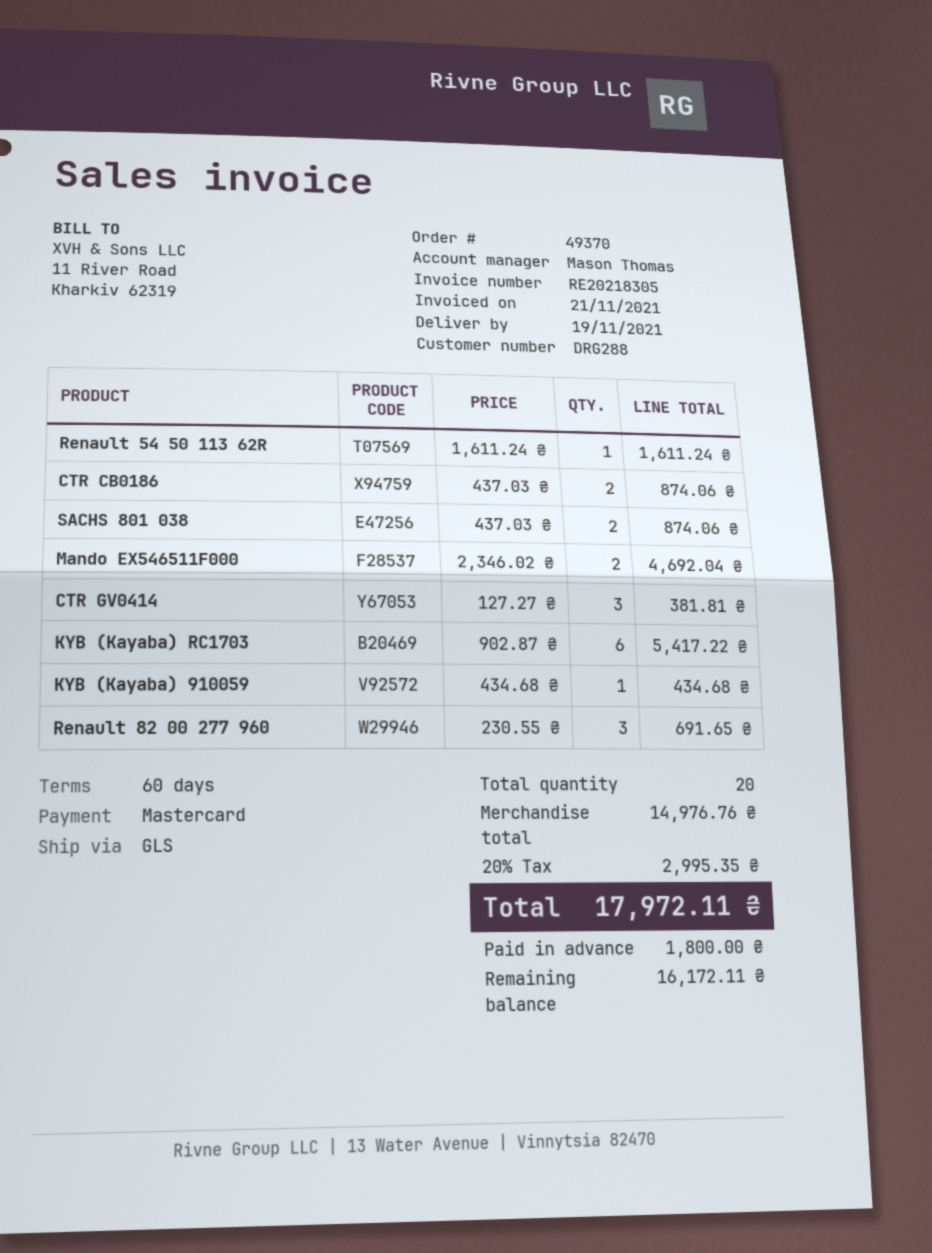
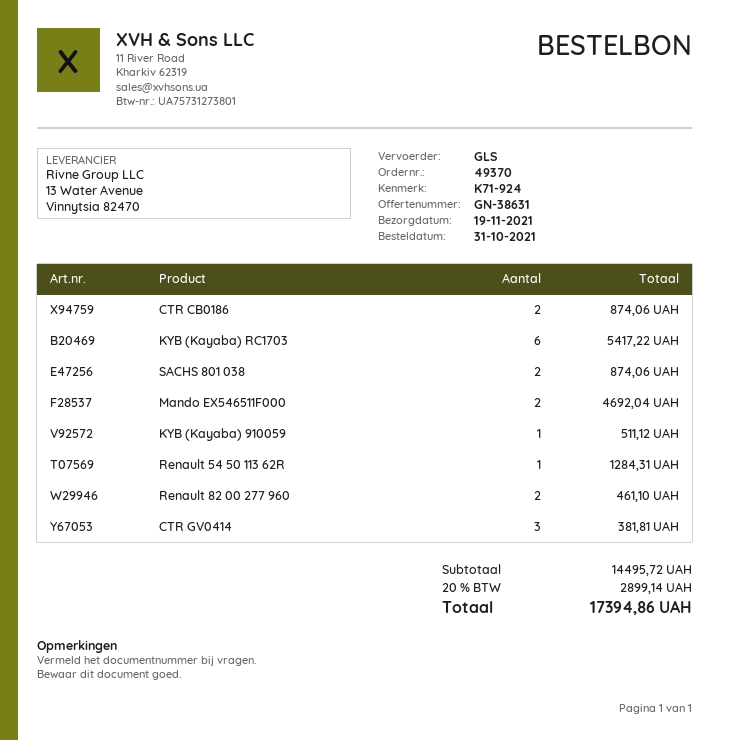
Renault 54 50 113 62R: 1 for 1611.24 -> 1 for 1284.31
KYB (Kayaba) 910059: 1 for 434.68 -> 1 for 511.12
Renault 82 00 277 960: 3 for 691.65 -> 2 for 461.10
subtotal: 14976.76 -> 14495.72
tax: 20% = 2995.35 -> 20% = 2899.14
total: 17972.11 -> 17394.86

